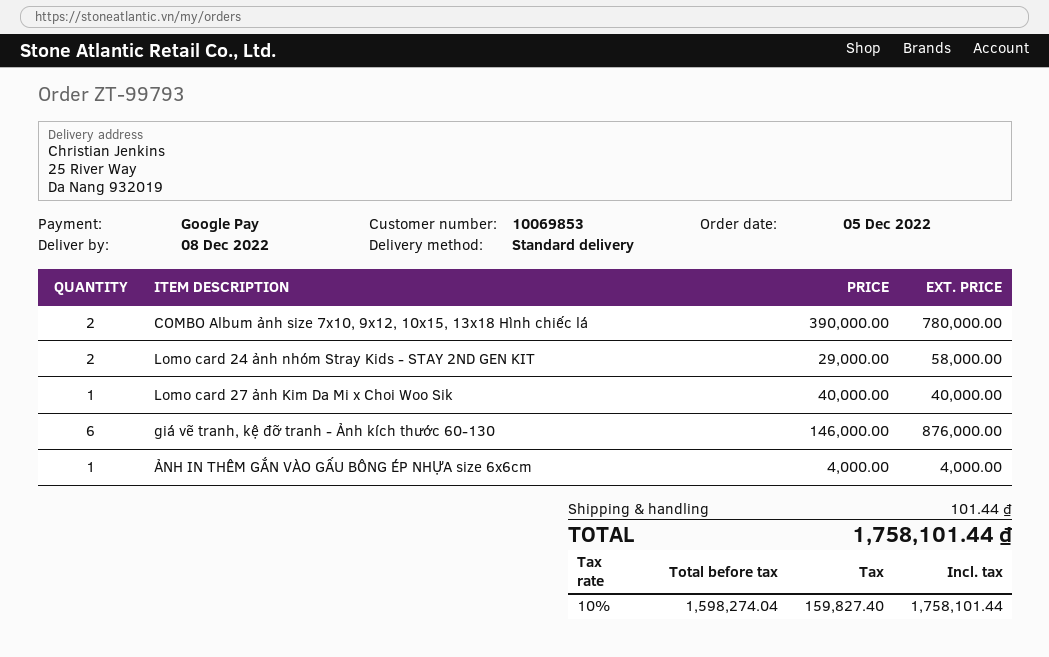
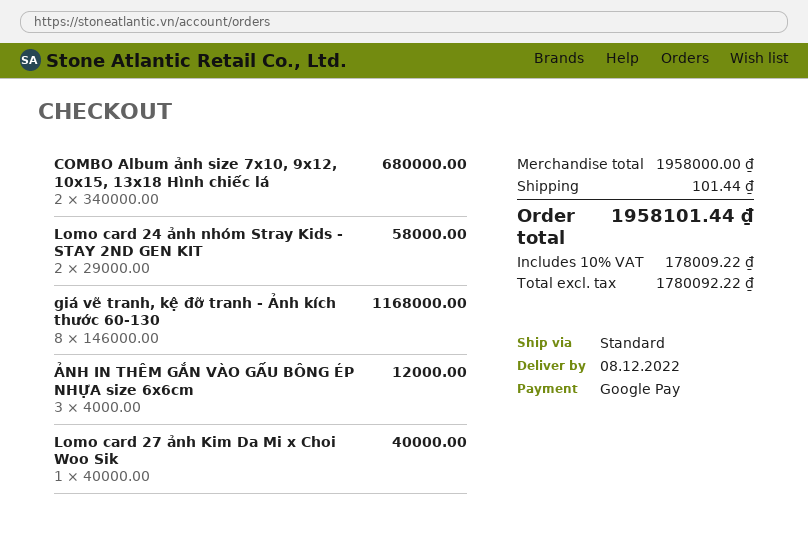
COMBO Album ảnh size 7x10, 9x12, 10x15, 13x18 Hình chiếc lá: 2 x 390000.00 = 780000.00 -> 2 x 340000.00 = 680000.00
giá vẽ tranh, kệ đỡ tranh - Ảnh kích thước 60-130: 6 x 146000.00 = 876000.00 -> 8 x 146000.00 = 1168000.00
ẢNH IN THÊM GẮN VÀO GẤU BÔNG ÉP NHỰA size 6x6cm: 1 x 4000.00 = 4000.00 -> 3 x 4000.00 = 12000.00
net: 1598274.04 -> 1780092.22
tax: 10% = 159827.40 -> 10% = 178009.22
total: 1758101.44 -> 1958101.44

